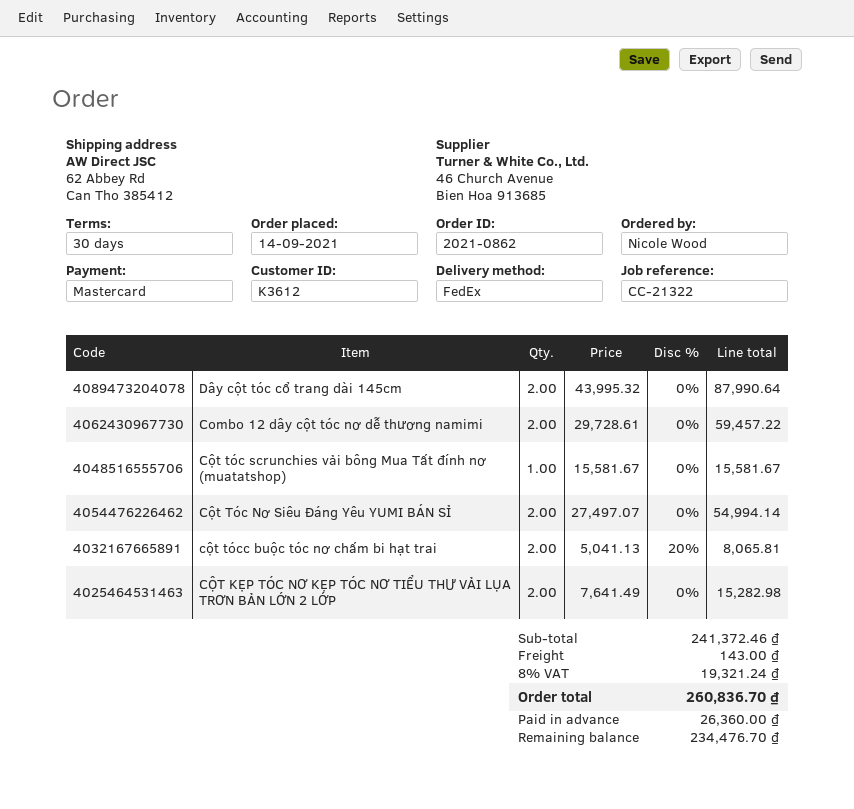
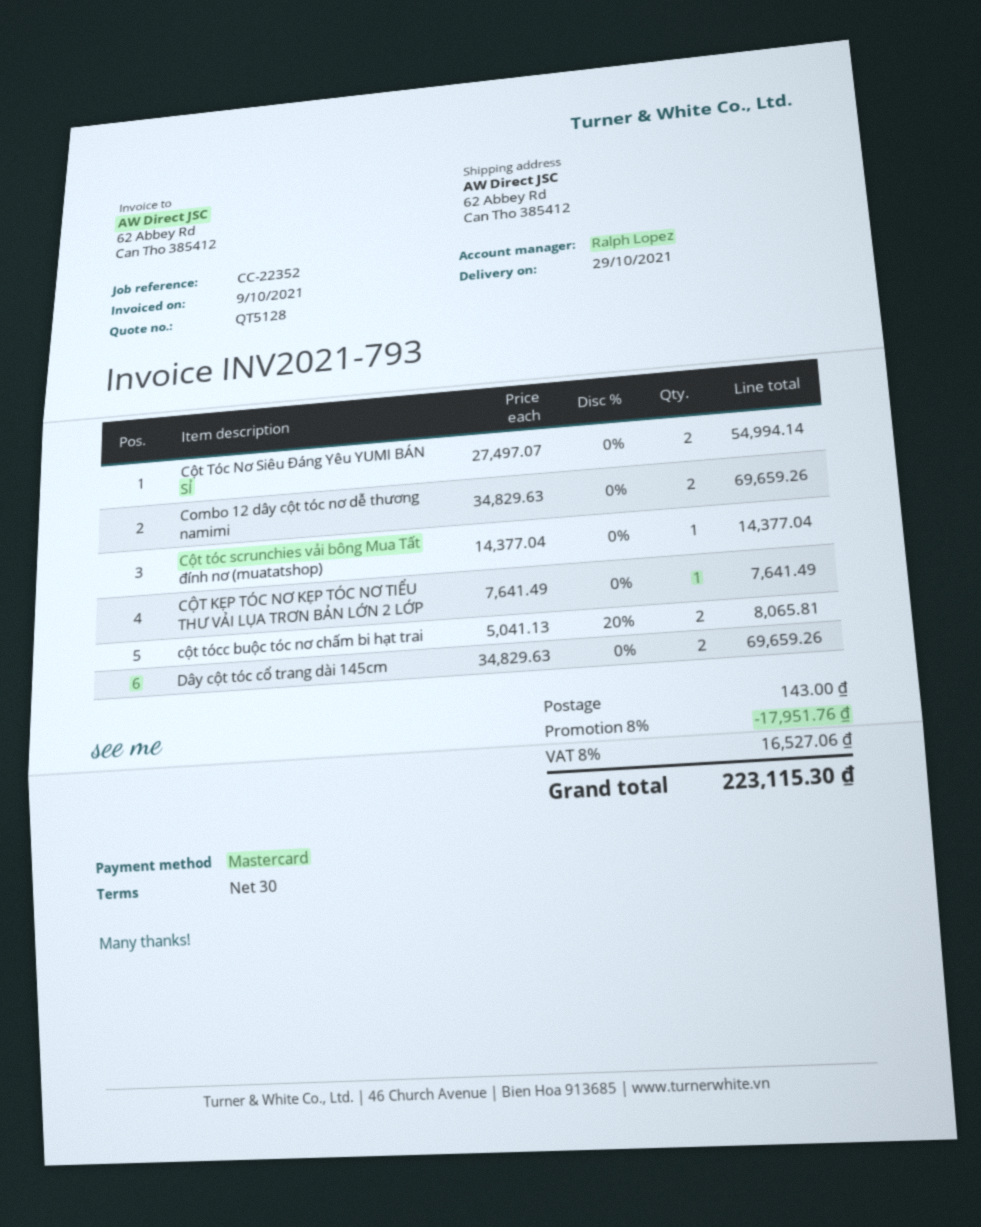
reference: CC-21322 -> CC-22352
Dây cột tóc cổ trang dài 145cm: 2 x 43995.32 = 87990.64 -> 2 x 34829.63 = 69659.26
Combo 12 dây cột tóc nơ dễ thương namimi: 2 x 29728.61 = 59457.22 -> 2 x 34829.63 = 69659.26
Cột tóc scrunchies vải bông Mua Tất đính nơ (muatatshop): 1 x 15581.67 = 15581.67 -> 1 x 14377.04 = 14377.04
CỘT KẸP TÓC NƠ KẸP TÓC NƠ TIỂU THƯ VẢI LỤA TRƠN BẢN LỚN 2 LỚP: 2 x 7641.49 = 15282.98 -> 1 x 7641.49 = 7641.49
discount: none -> 8% = 17951.76
tax: 8% = 19321.24 -> 8% = 16527.06
total: 260836.70 -> 223115.30

